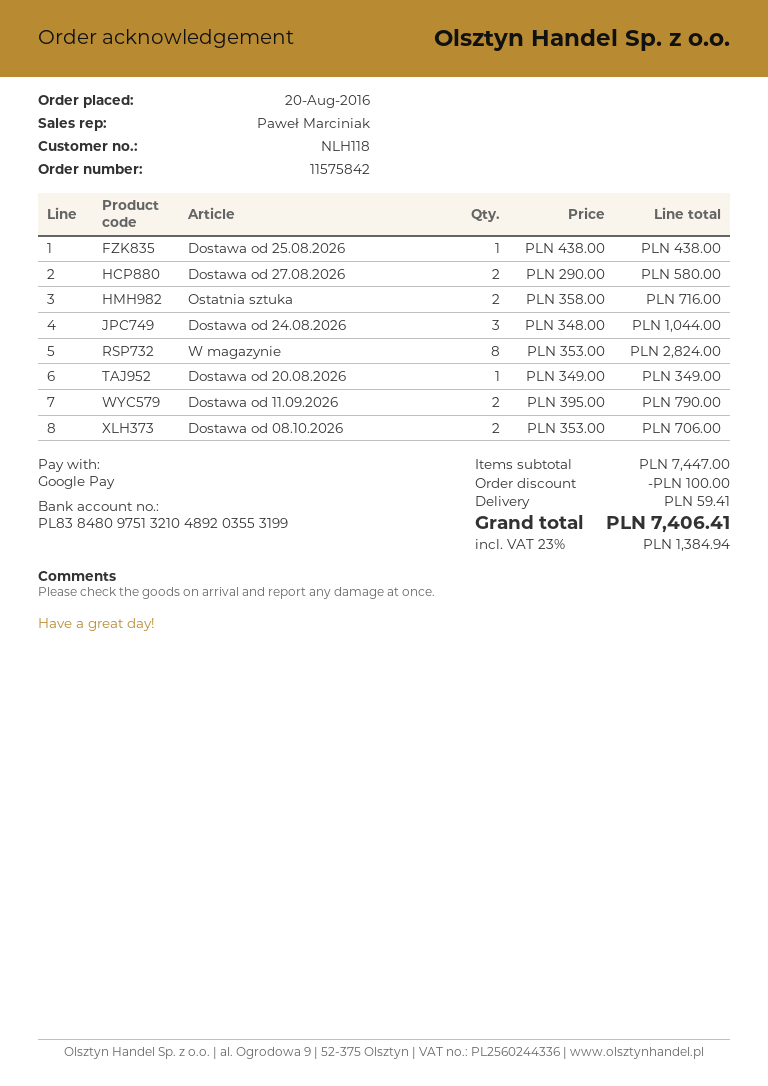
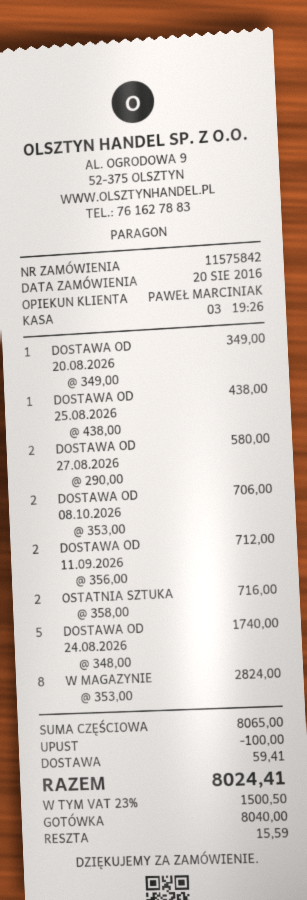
payment method: Google Pay -> cash
Dostawa od 24.08.2026: 3 x 348.00 = 1044.00 -> 5 x 348.00 = 1740.00
Dostawa od 11.09.2026: 2 x 395.00 = 790.00 -> 2 x 356.00 = 712.00
subtotal: 7447.00 -> 8065.00
tax: 23% = 1384.94 -> 23% = 1500.50
total: 7406.41 -> 8024.41

